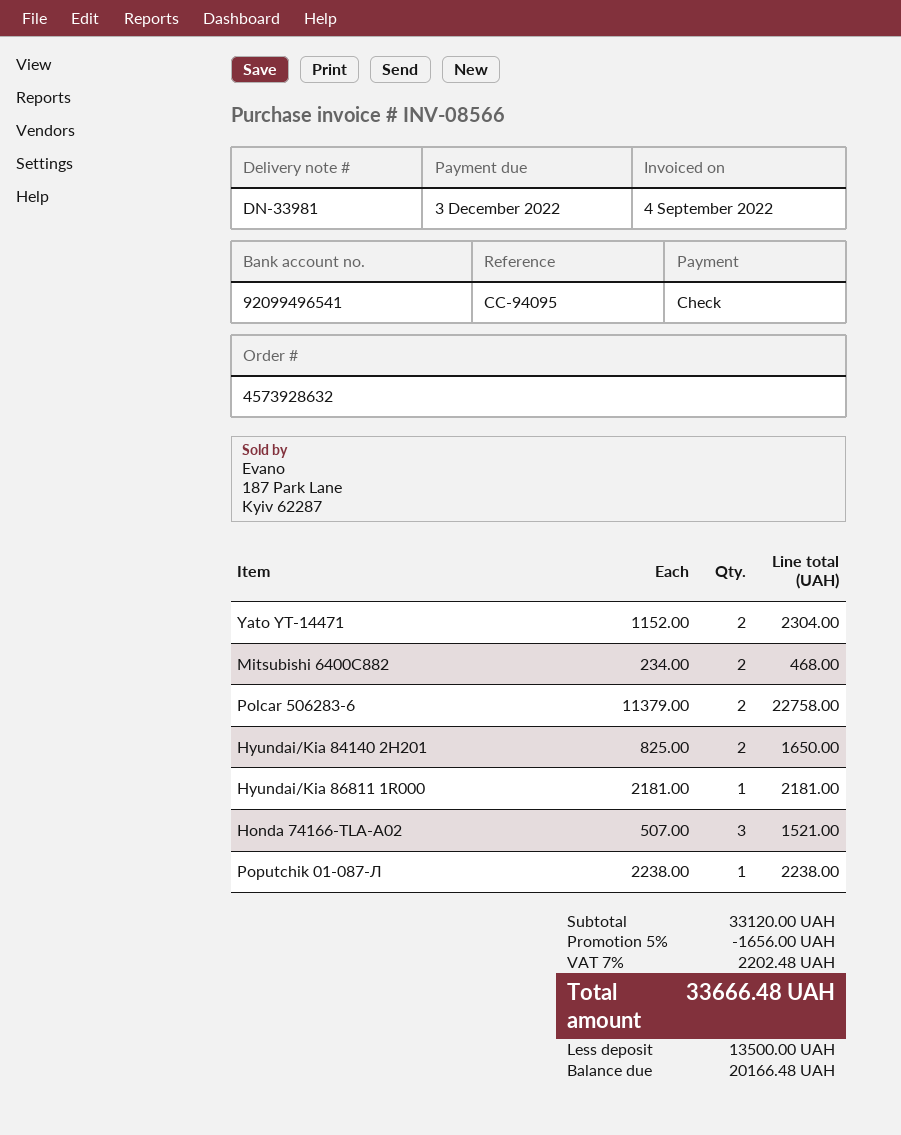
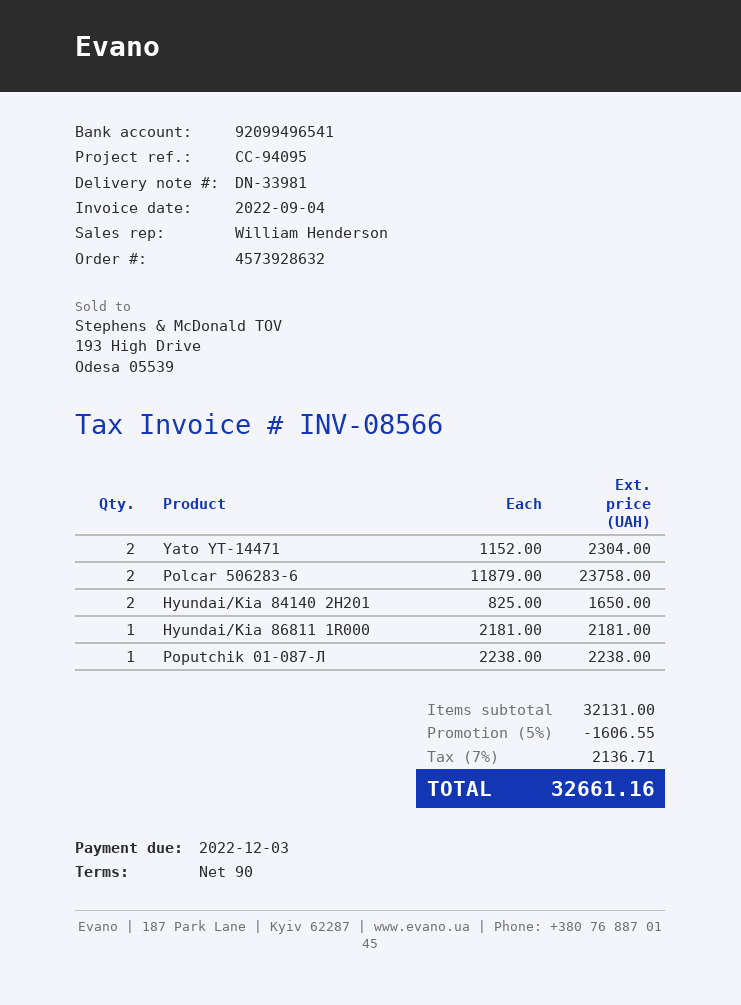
Mitsubishi 6400C882: 2 x 234.00 = 468.00 -> none
Polcar 506283-6: 2 x 11379.00 = 22758.00 -> 2 x 11879.00 = 23758.00
Honda 74166-TLA-A02: 3 x 507.00 = 1521.00 -> none
subtotal: 33120.00 -> 32131.00
discount: 5% = 1656.00 -> 5% = 1606.55
tax: 7% = 2202.48 -> 7% = 2136.71
total: 33666.48 -> 32661.16

